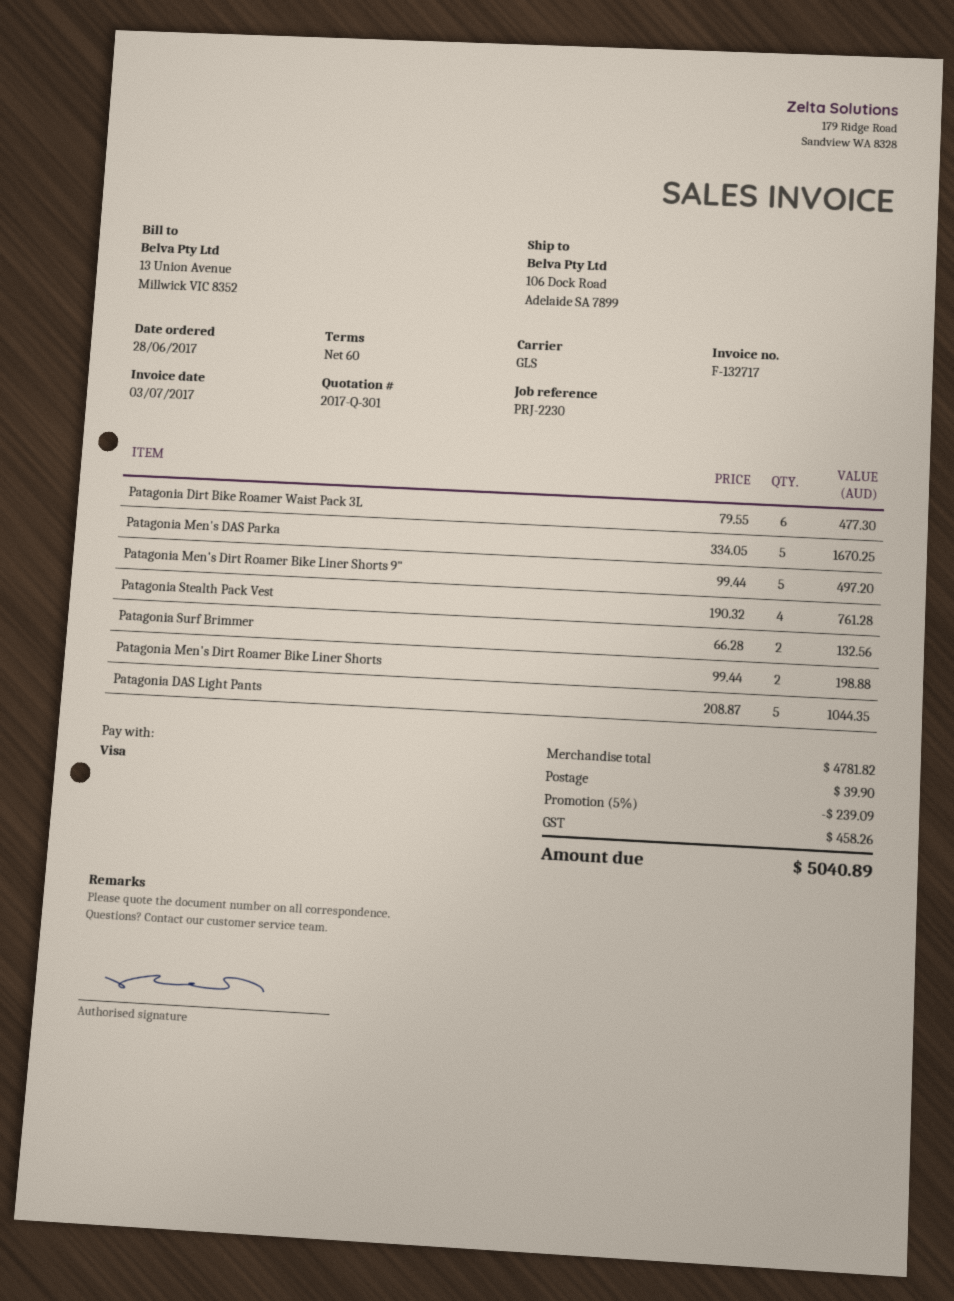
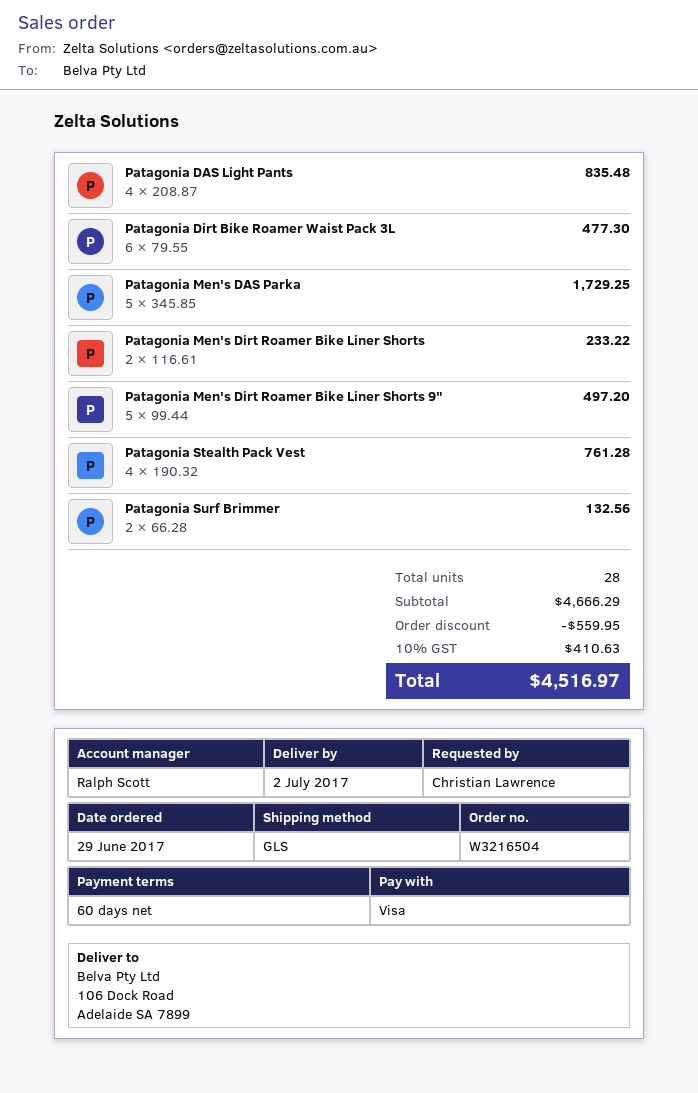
order date: 2017-06-28 -> 2017-06-29
Patagonia Men's DAS Parka: 5 x 334.05 = 1670.25 -> 5 x 345.85 = 1729.25
Patagonia Men's Dirt Roamer Bike Liner Shorts: 2 x 99.44 = 198.88 -> 2 x 116.61 = 233.22
Patagonia DAS Light Pants: 5 x 208.87 = 1044.35 -> 4 x 208.87 = 835.48
subtotal: 4781.82 -> 4666.29
discount: 239.09 -> 559.95
shipping: 39.90 -> none
tax: 458.26 -> 410.63
total: 5040.89 -> 4516.97

